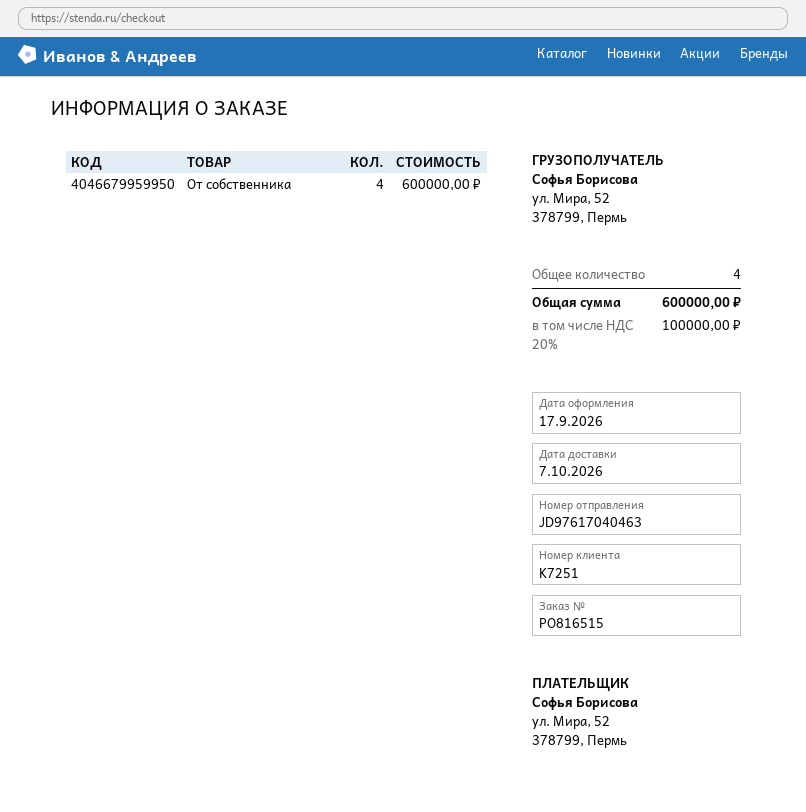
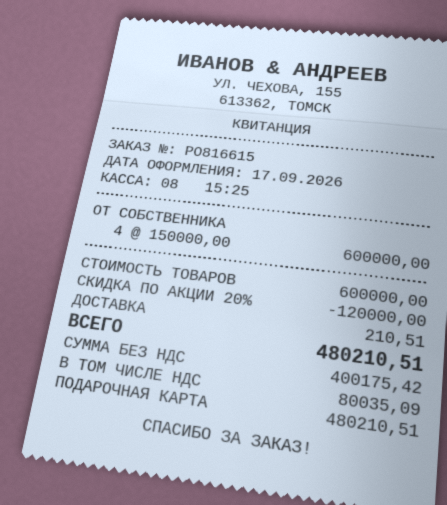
order number: PO816515 -> PO816615
discount: none -> 20% = 120000.00
shipping: none -> 210.51
tax: 100000.00 -> 80035.09
total: 600000.00 -> 480210.51

